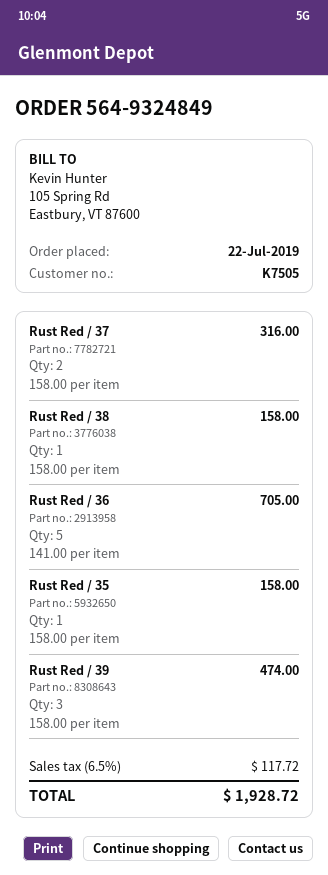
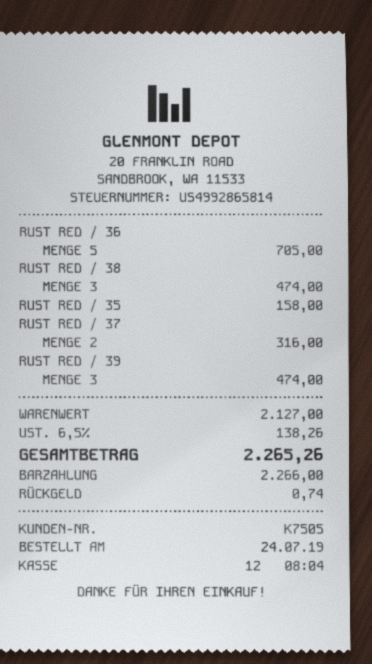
order date: 2019-07-22 -> 2019-07-24
Rust Red / 38: 1 for 158.00 -> 3 for 474.00
tax: 6.5% = 117.72 -> 6.5% = 138.26
total: 1928.72 -> 2265.26

